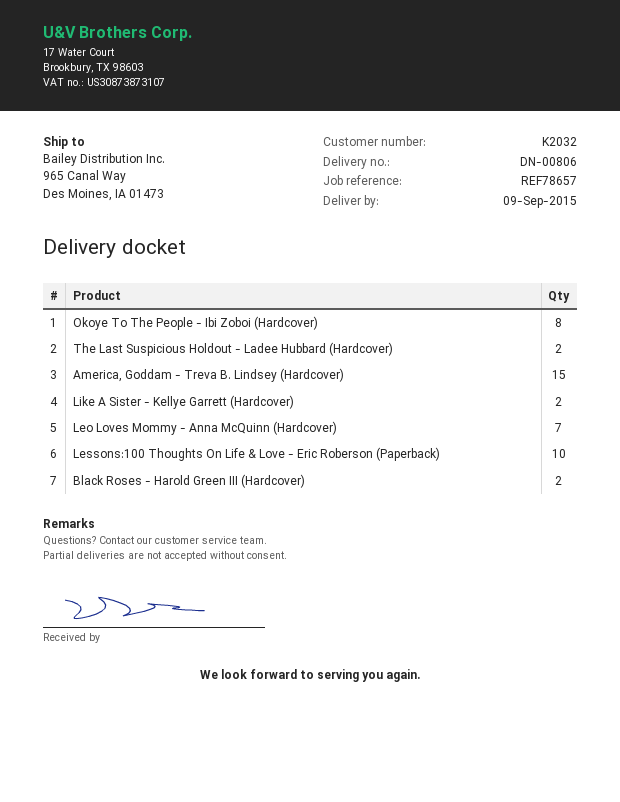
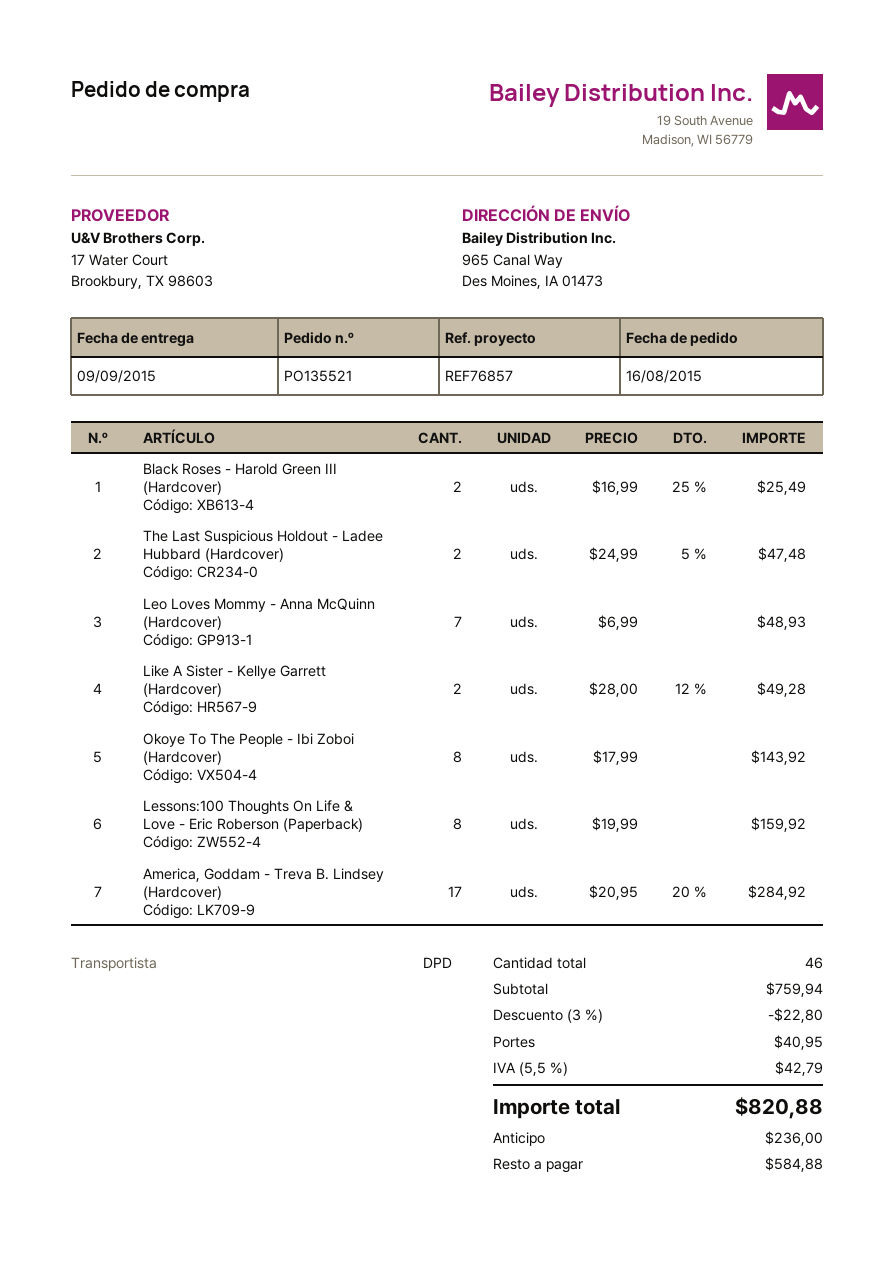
reference: REF78657 -> REF76857
America, Goddam - Treva B. Lindsey (Hardcover): 15 -> 17
Lessons:100 Thoughts On Life & Love - Eric Roberson (Paperback): 10 -> 8

